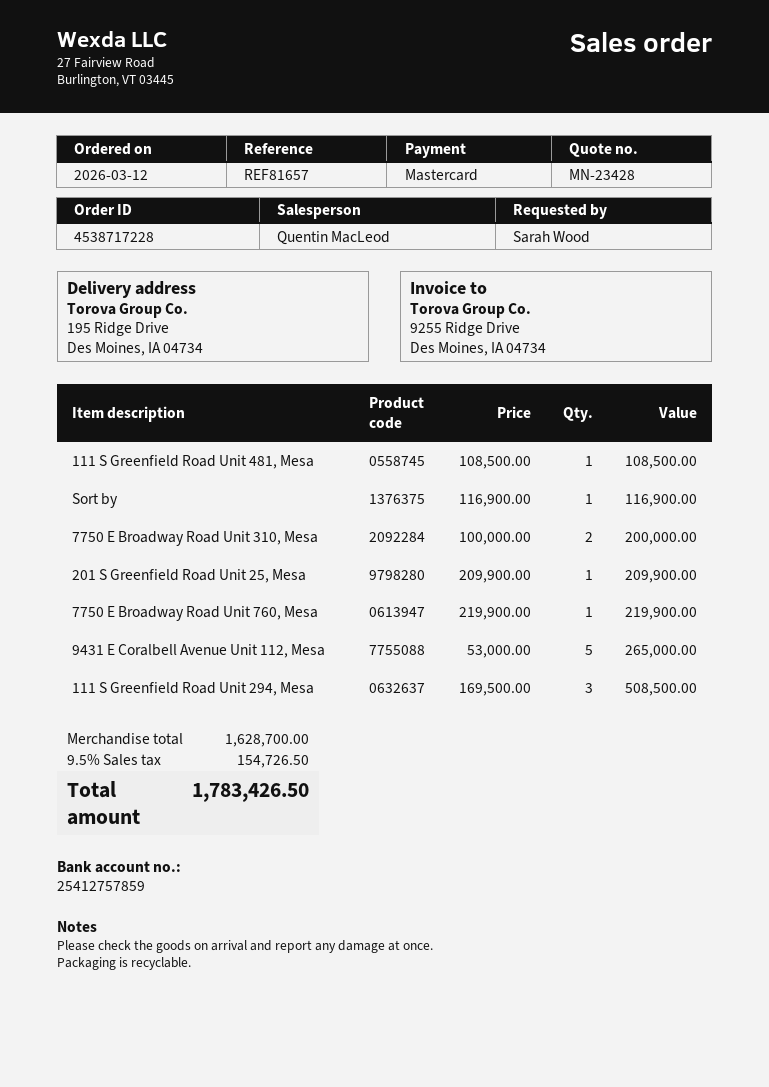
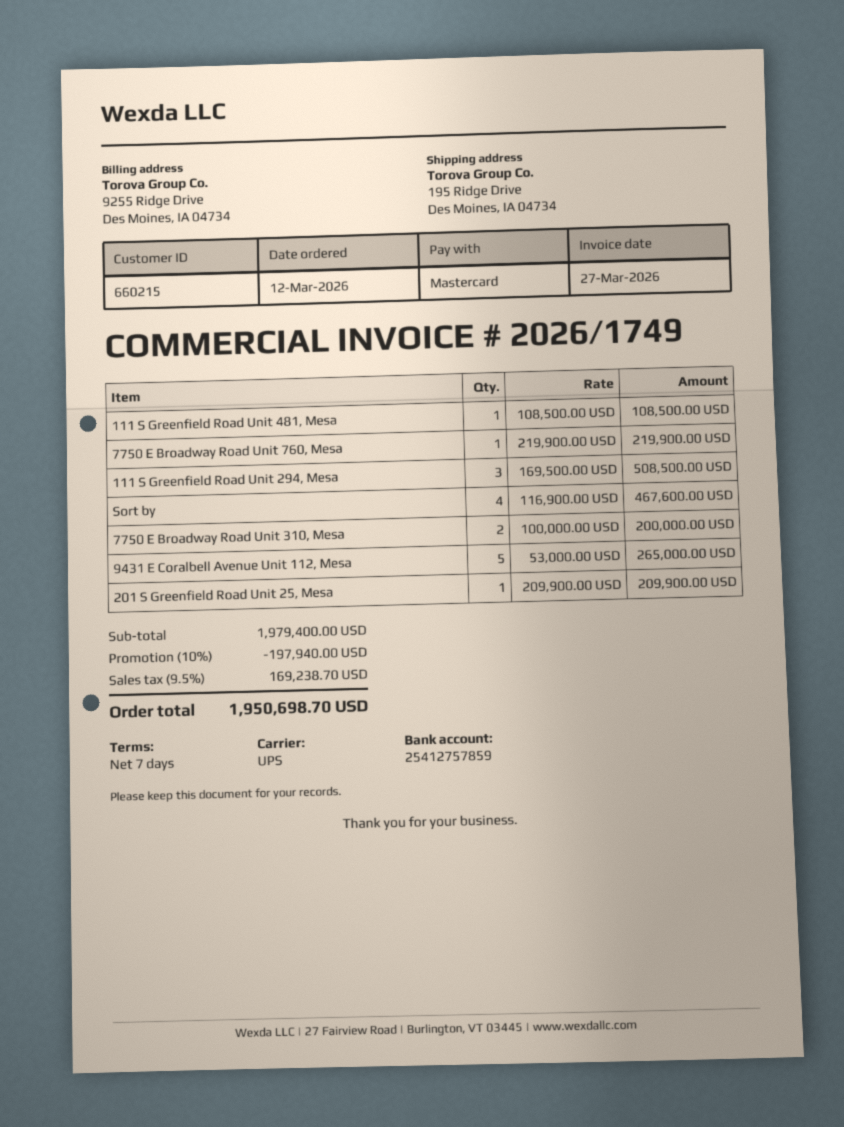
Sort by: 1 x 116900.00 = 116900.00 -> 4 x 116900.00 = 467600.00
subtotal: 1628700.00 -> 1979400.00
discount: none -> 10% = 197940.00
tax: 9.5% = 154726.50 -> 9.5% = 169238.70
total: 1783426.50 -> 1950698.70

